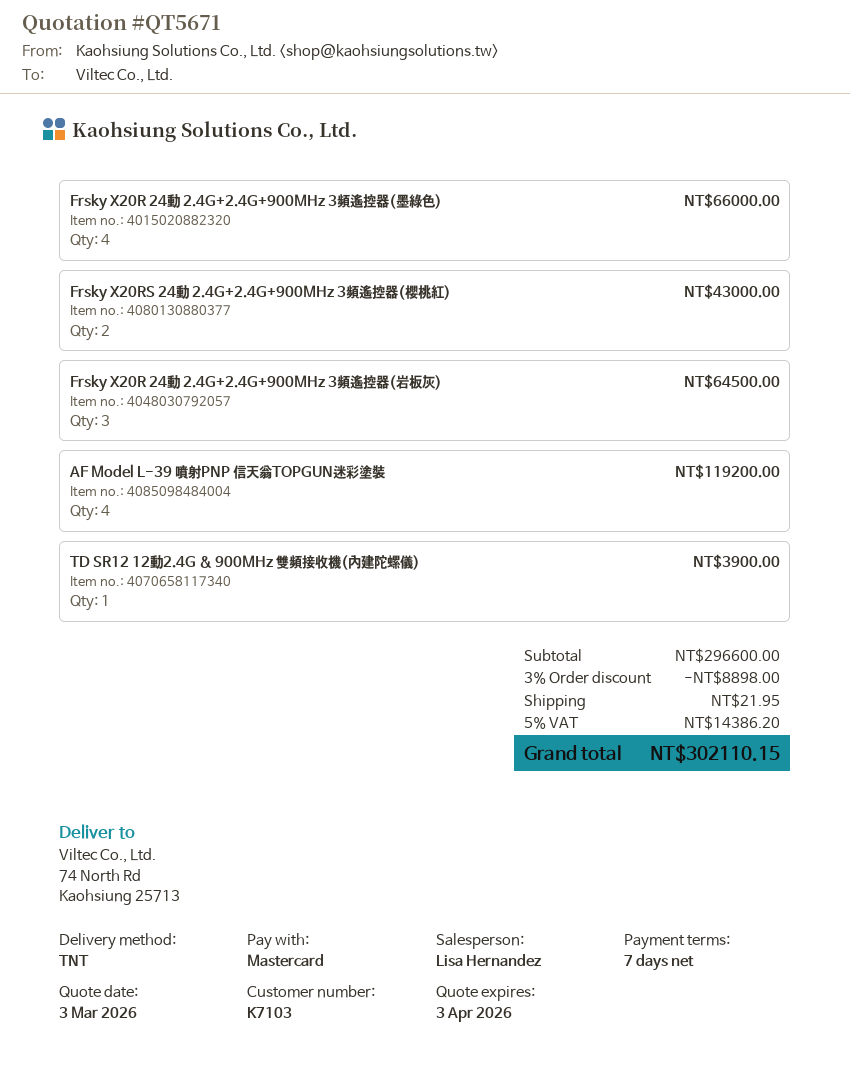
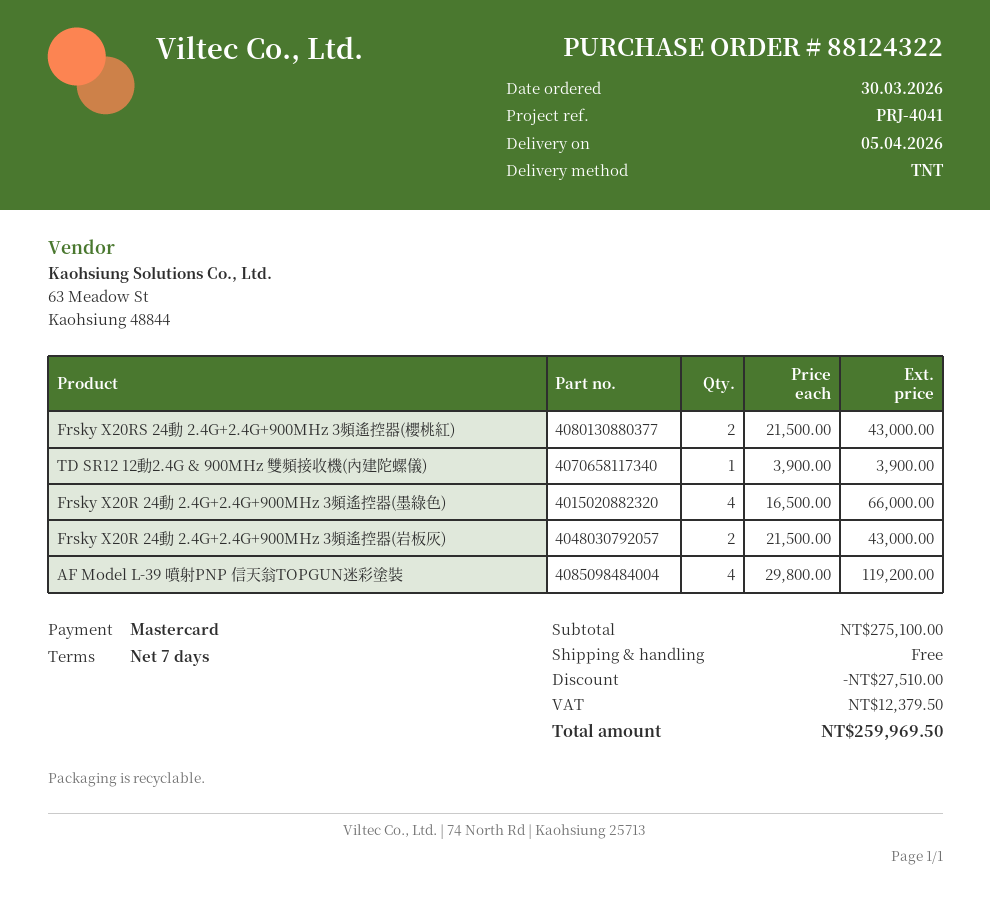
Frsky X20R 24動 2.4G+2.4G+900MHz 3頻遙控器(岩板灰): 3 for 64500.00 -> 2 for 43000.00
subtotal: 296600.00 -> 275100.00
discount: 8898.00 -> 27510.00
shipping: 21.95 -> 0.00
tax: 14386.20 -> 12379.50
total: 302110.15 -> 259969.50

